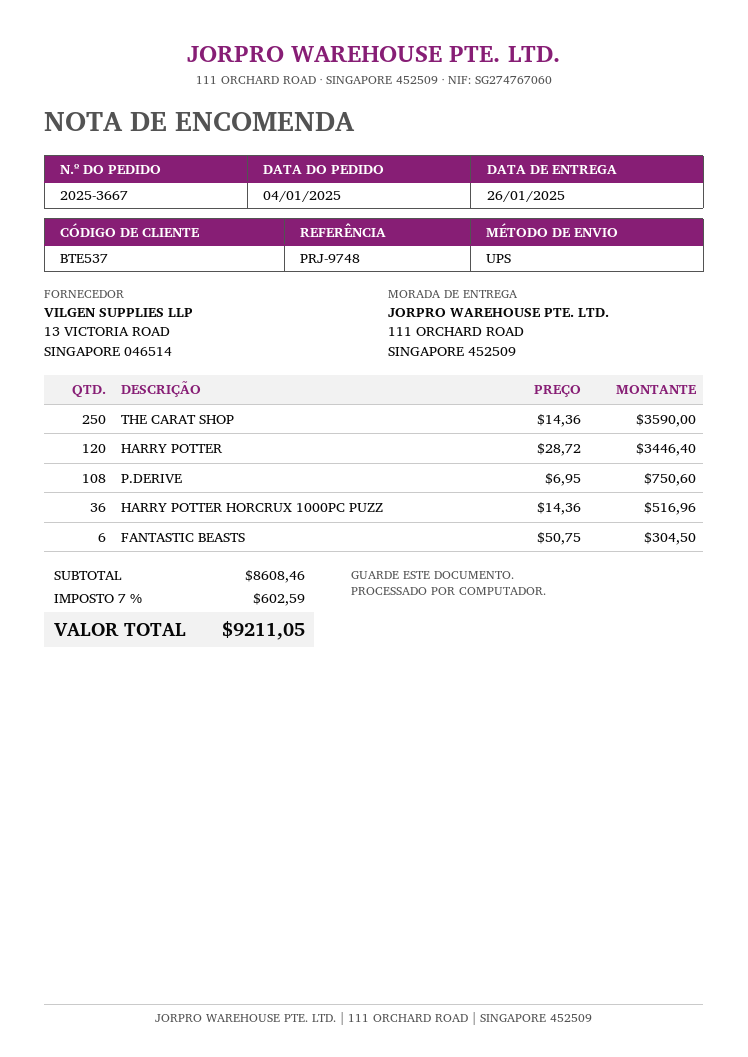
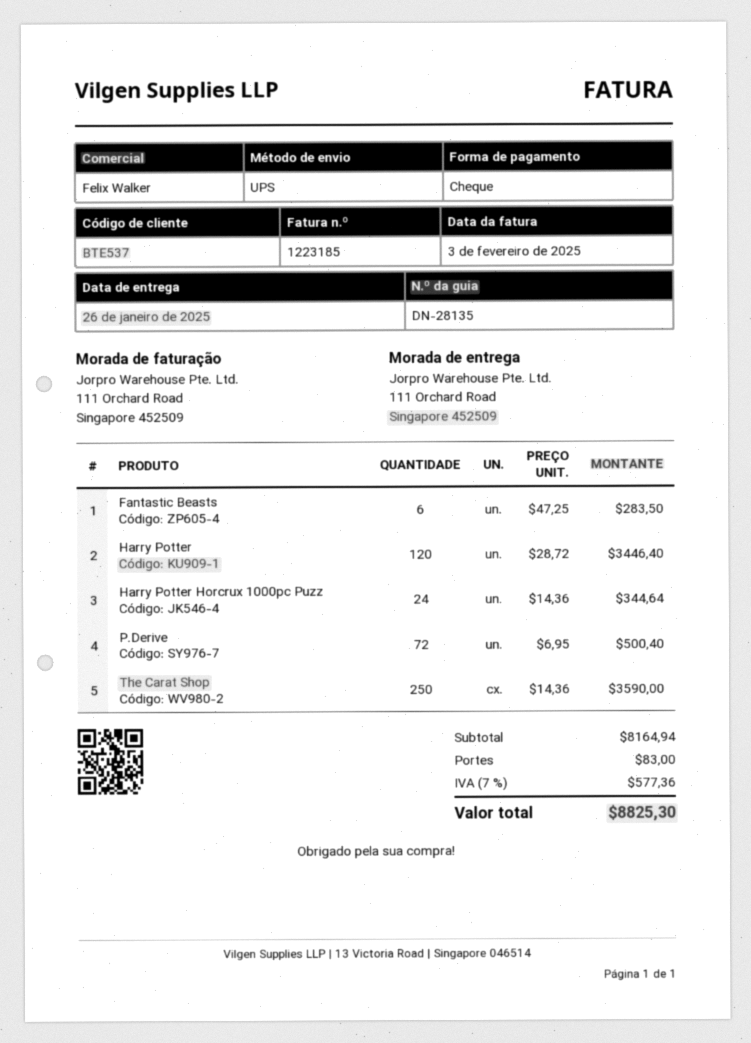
P.DERIVE: 108 x 6.95 = 750.60 -> 72 x 6.95 = 500.40
HARRY POTTER HORCRUX 1000PC PUZZ: 36 x 14.36 = 516.96 -> 24 x 14.36 = 344.64
FANTASTIC BEASTS: 6 x 50.75 = 304.50 -> 6 x 47.25 = 283.50
subtotal: 8608.46 -> 8164.94
shipping: none -> 83.00
tax: 7% = 602.59 -> 7% = 577.36
total: 9211.05 -> 8825.30

